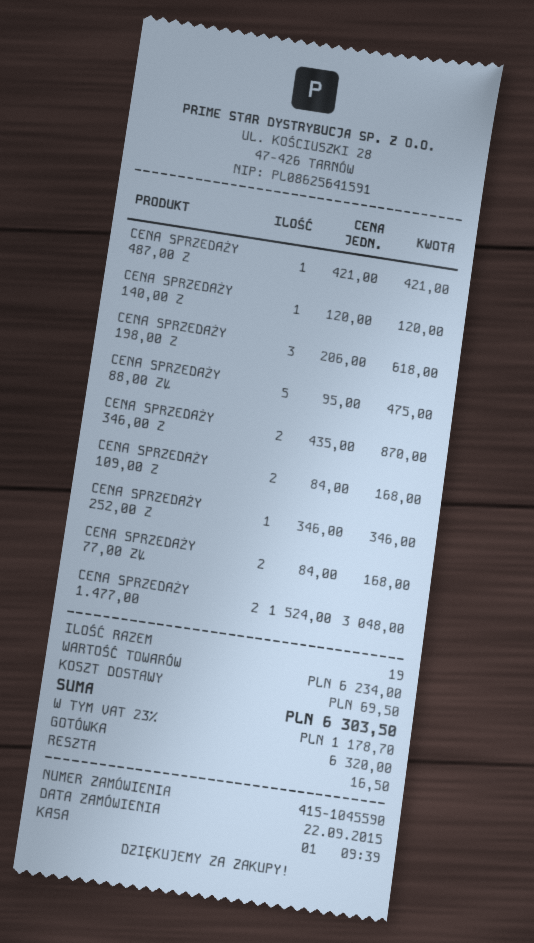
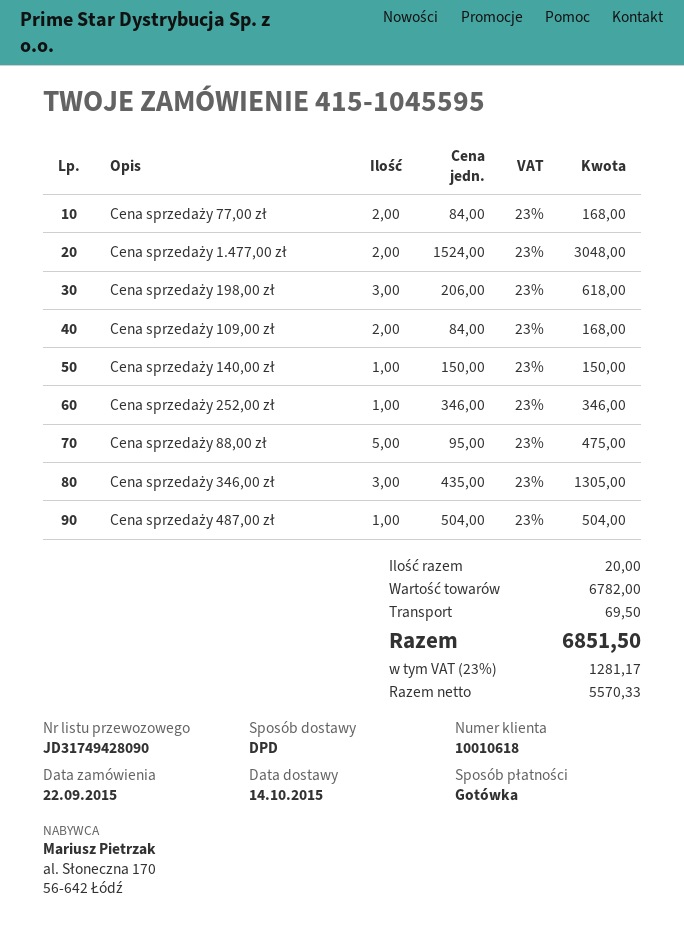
order number: 415-1045590 -> 415-1045595
CENA SPRZEDAŻY 487,00 Z: 1 x 421.00 = 421.00 -> 1 x 504.00 = 504.00
CENA SPRZEDAŻY 140,00 Z: 1 x 120.00 = 120.00 -> 1 x 150.00 = 150.00
CENA SPRZEDAŻY 346,00 Z: 2 x 435.00 = 870.00 -> 3 x 435.00 = 1305.00
total quantity: 19 -> 20
subtotal: 6234.00 -> 6782.00
tax: 23% = 1178.70 -> 23% = 1281.17
total: 6303.50 -> 6851.50

